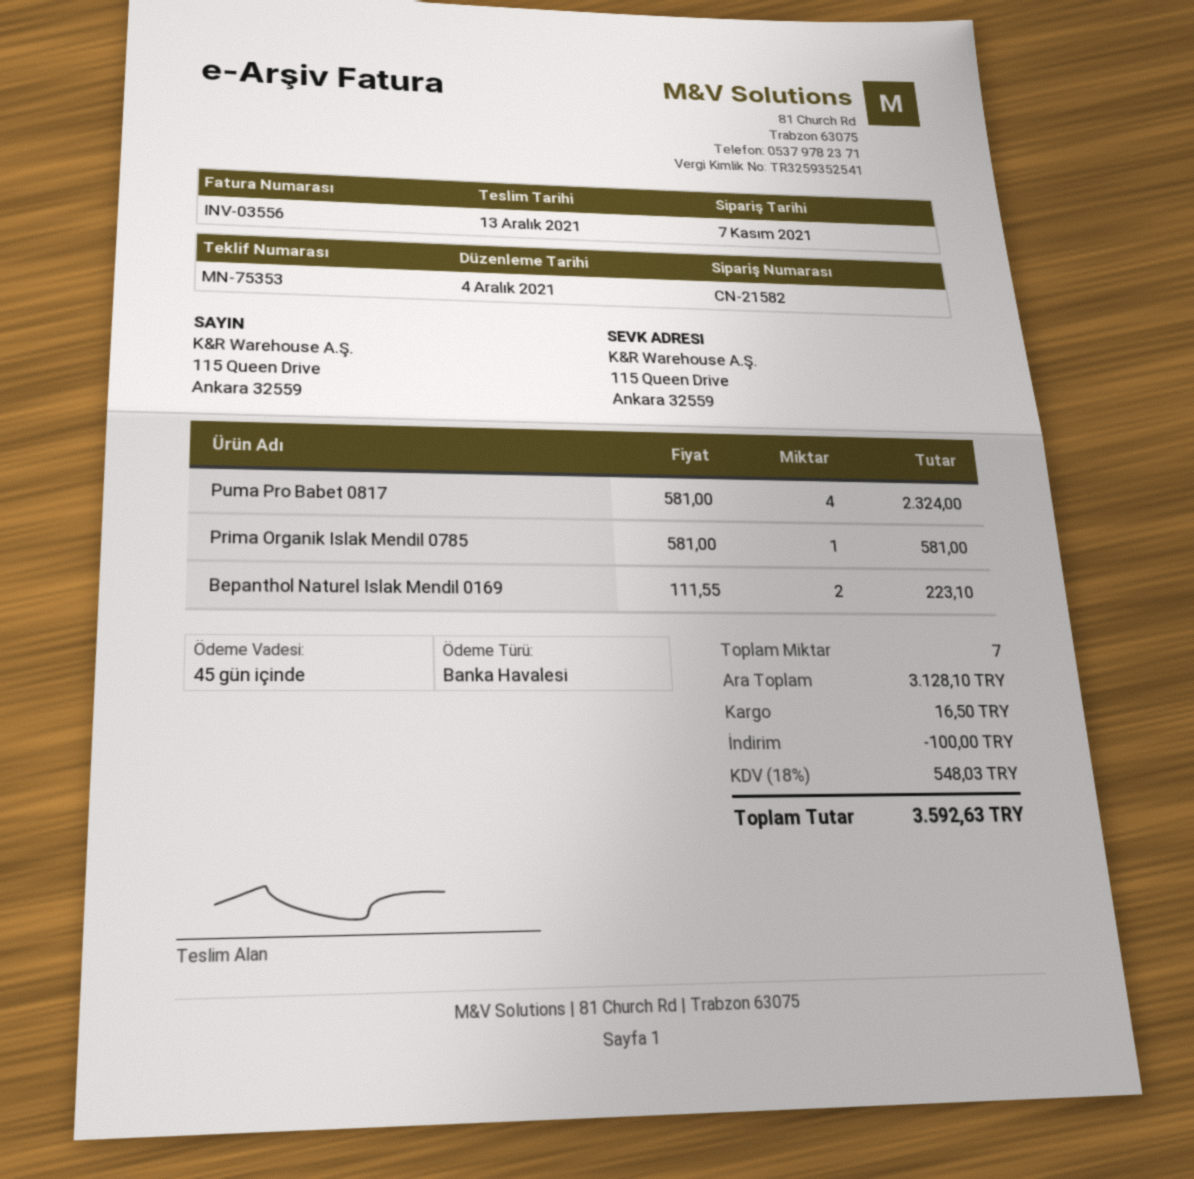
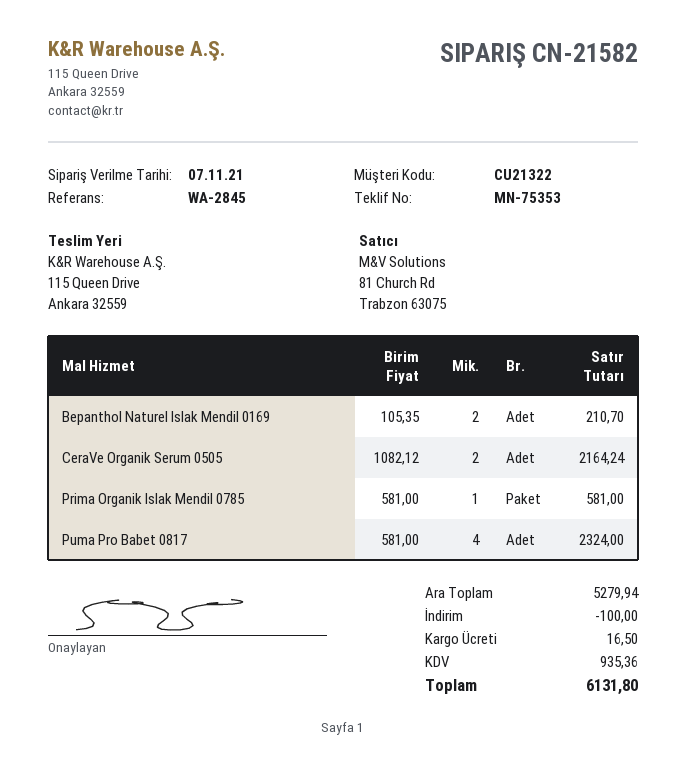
Bepanthol Naturel Islak Mendil 0169: 2 x 111.55 = 223.10 -> 2 x 105.35 = 210.70
CeraVe Organik Serum 0505: none -> 2 x 1082.12 = 2164.24
subtotal: 3128.10 -> 5279.94
tax: 548.03 -> 935.36
total: 3592.63 -> 6131.80

